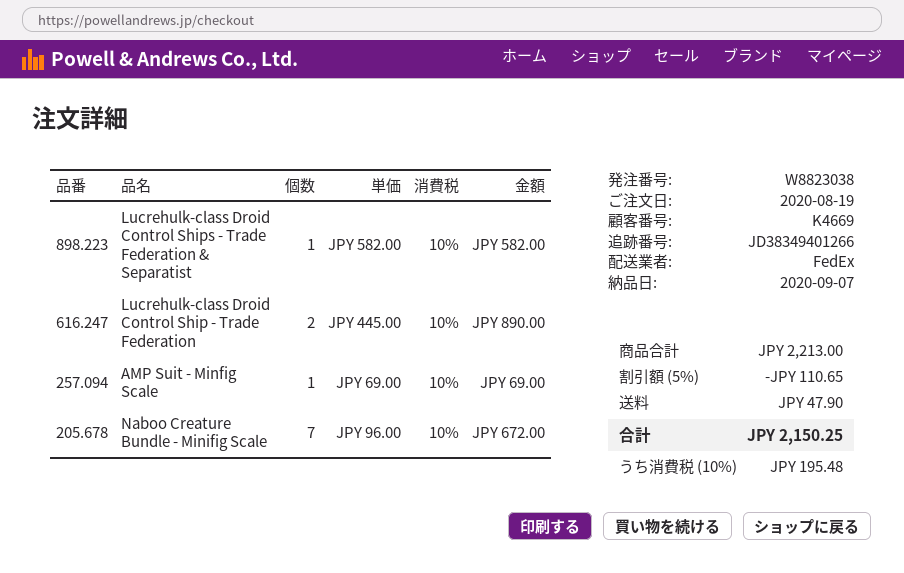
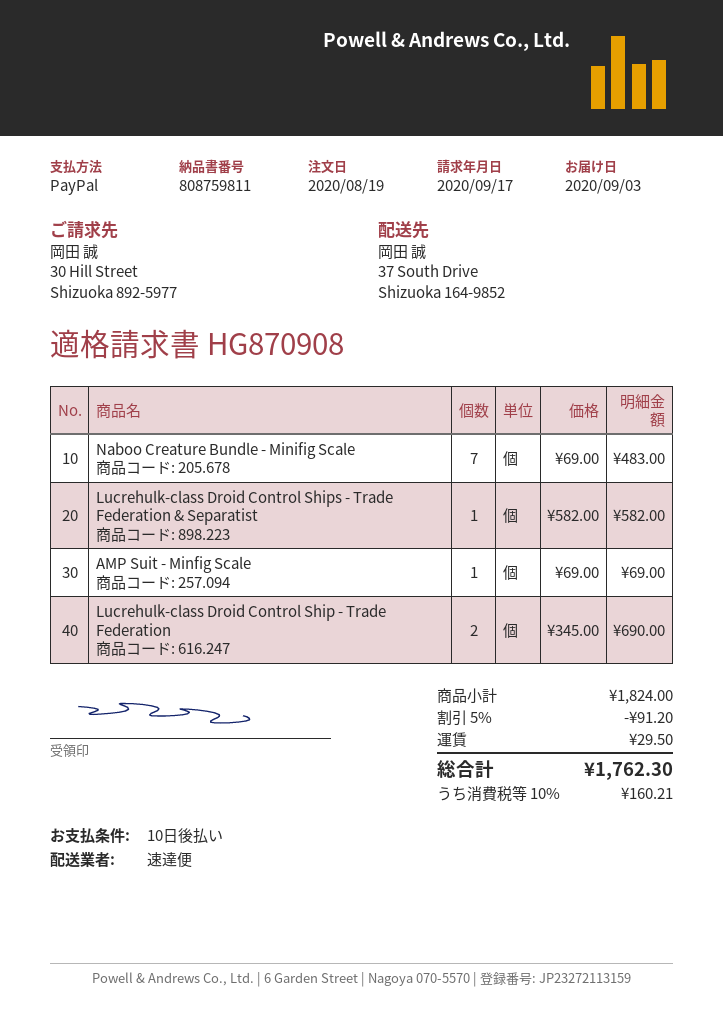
delivery date: 2020-09-07 -> 2020-09-03
shipping method: FedEx -> express
Lucrehulk-class Droid Control Ship - Trade Federation: 2 x 445.00 = 890.00 -> 2 x 345.00 = 690.00
Naboo Creature Bundle - Minifig Scale: 7 x 96.00 = 672.00 -> 7 x 69.00 = 483.00
subtotal: 2213.00 -> 1824.00
discount: 5% = 110.65 -> 5% = 91.20
shipping: 47.90 -> 29.50
tax: 10% = 195.48 -> 10% = 160.21
total: 2150.25 -> 1762.30

